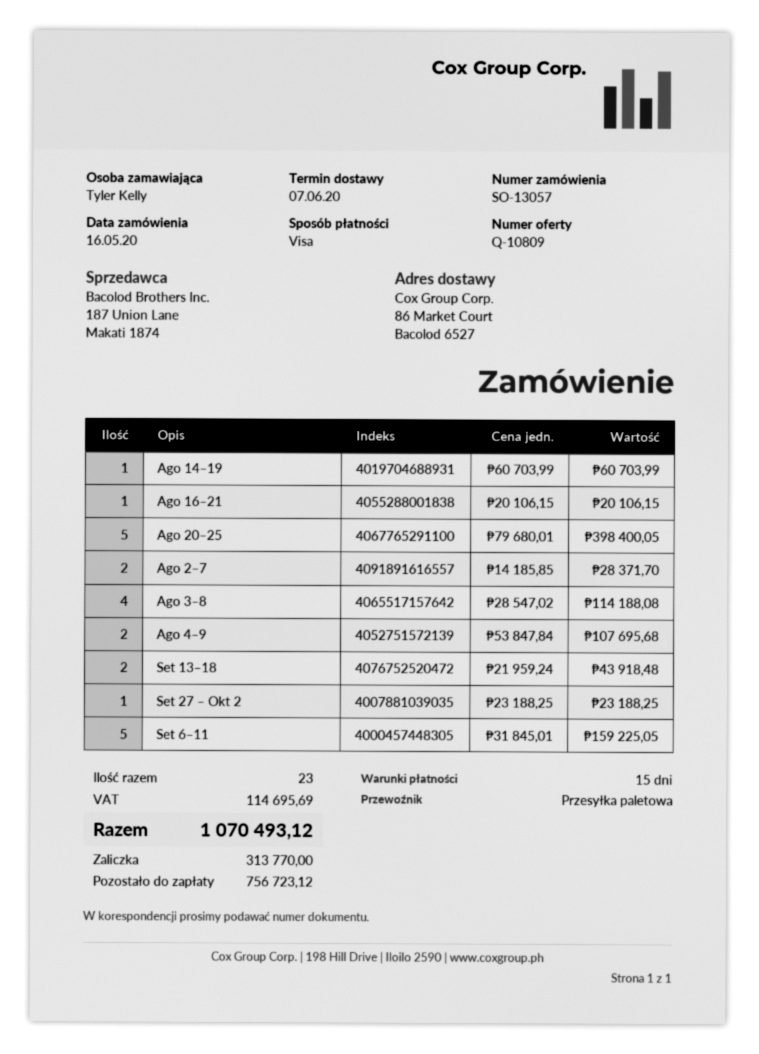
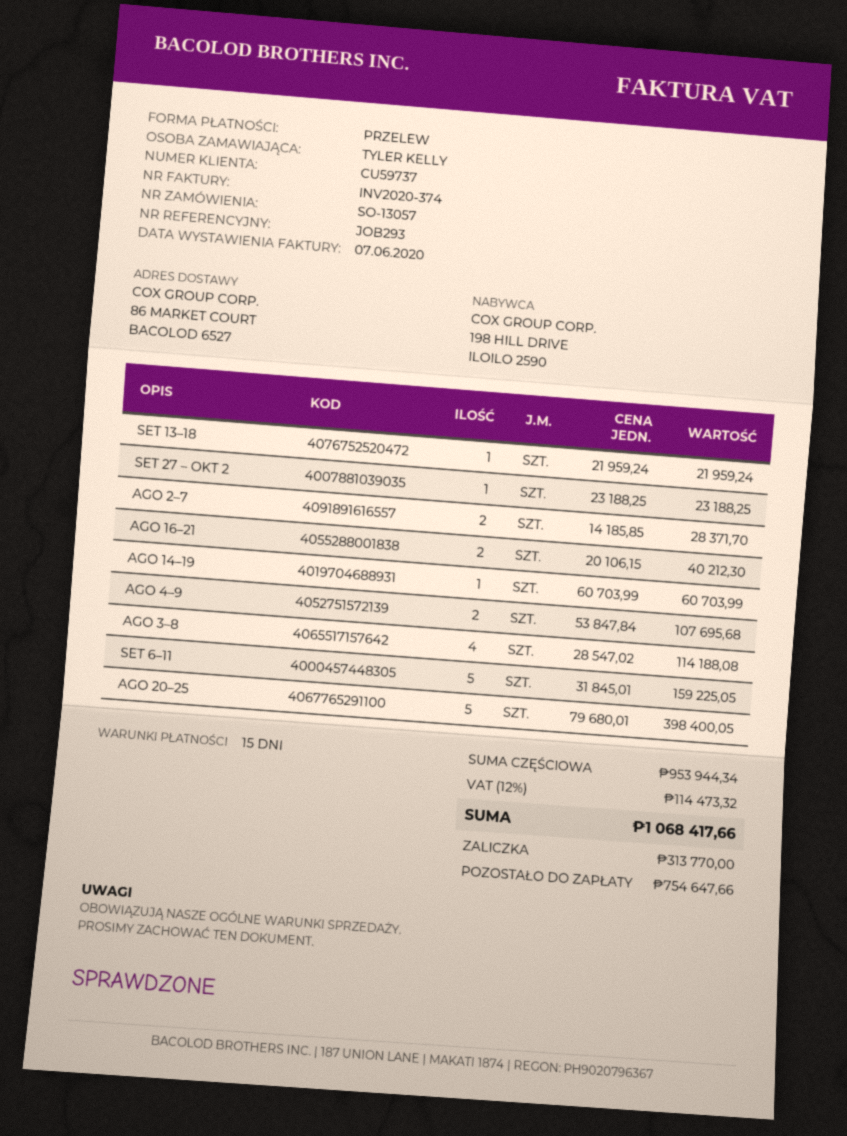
payment method: Visa -> bank transfer
Ago 16–21: 1 x 20106.15 = 20106.15 -> 2 x 20106.15 = 40212.30
Set 13–18: 2 x 21959.24 = 43918.48 -> 1 x 21959.24 = 21959.24
tax: 114695.69 -> 114473.32
total: 1070493.12 -> 1068417.66
balance: 756723.12 -> 754647.66

